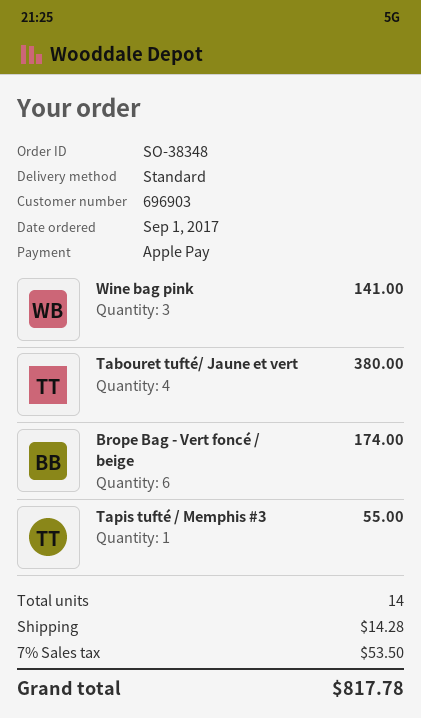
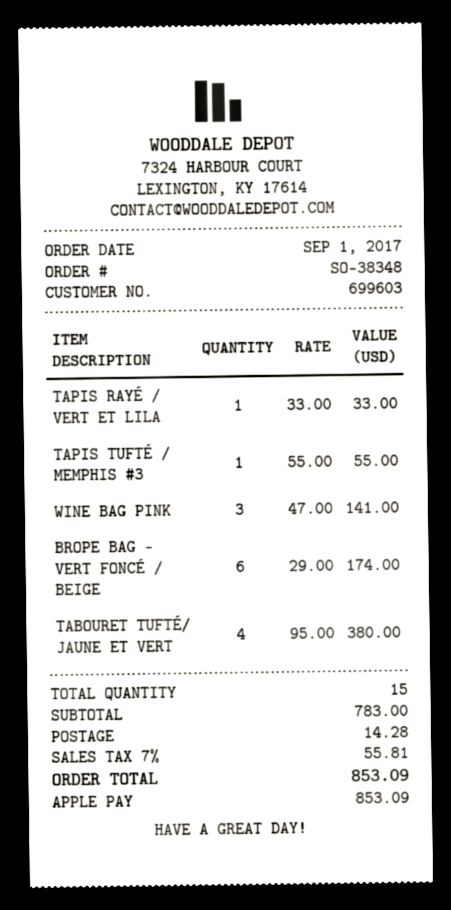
customer number: 696903 -> 699603
TAPIS RAYÉ / VERT ET LILA: none -> 1 for 33.00
total quantity: 14 -> 15
tax: 7% = 53.50 -> 7% = 55.81
total: 817.78 -> 853.09

